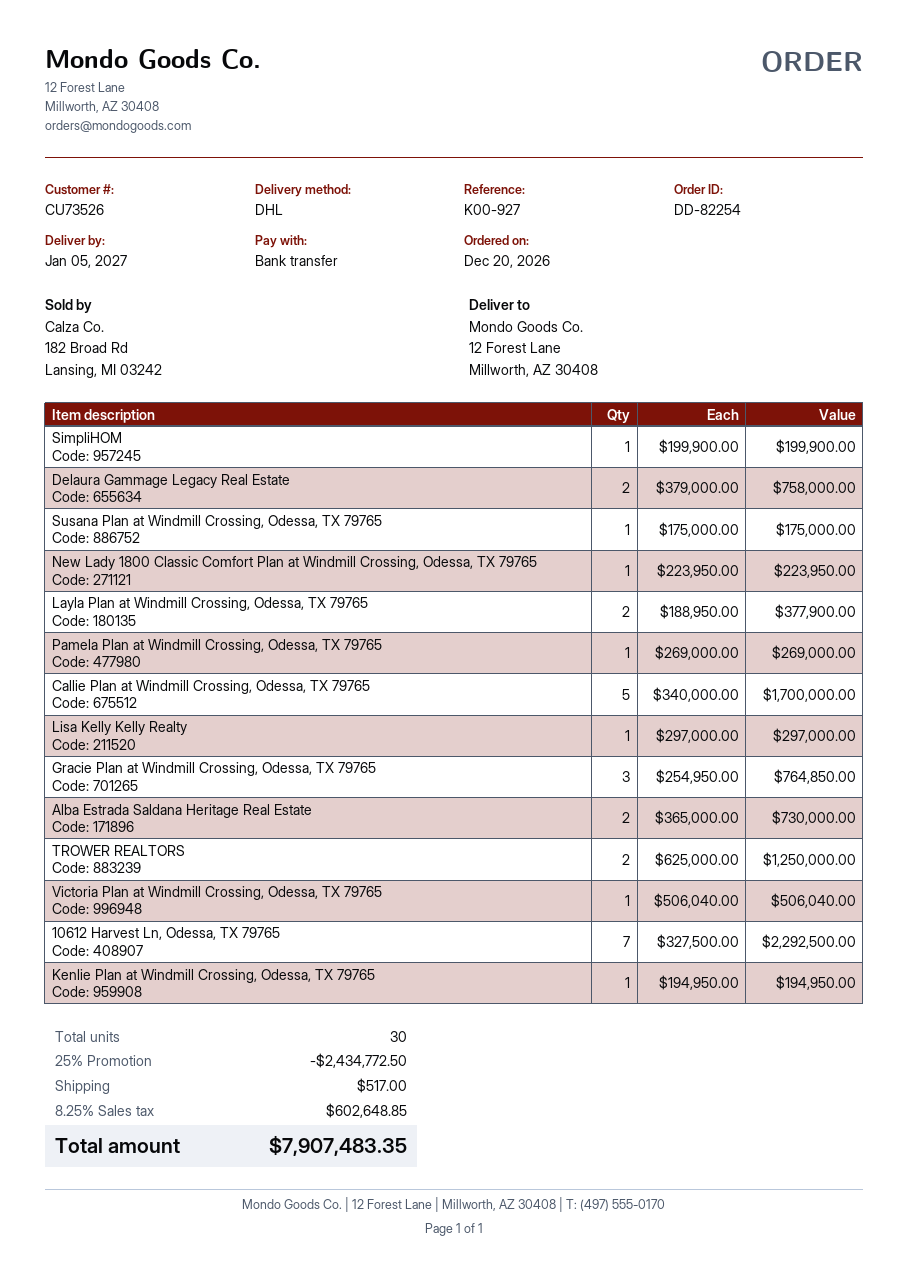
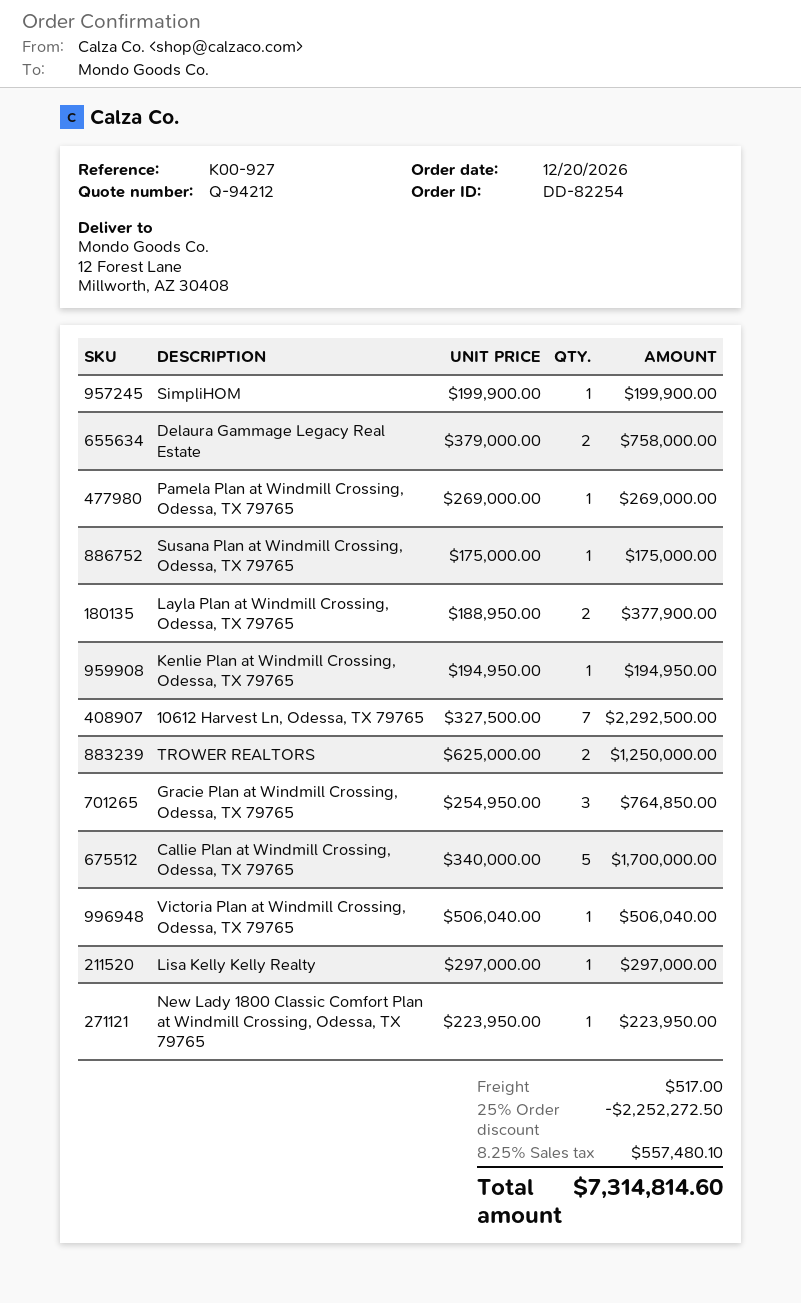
Alba Estrada Saldana Heritage Real Estate: 2 x 365000.00 = 730000.00 -> none
discount: 25% = 2434772.50 -> 25% = 2252272.50
tax: 8.25% = 602648.85 -> 8.25% = 557480.10
total: 7907483.35 -> 7314814.60

